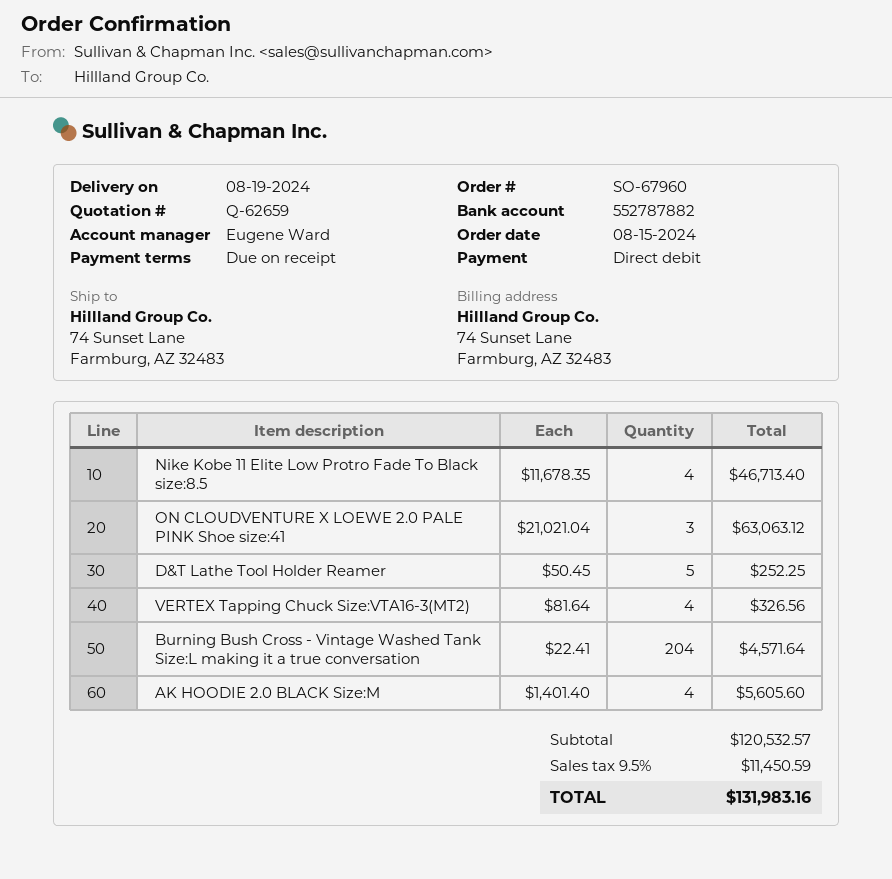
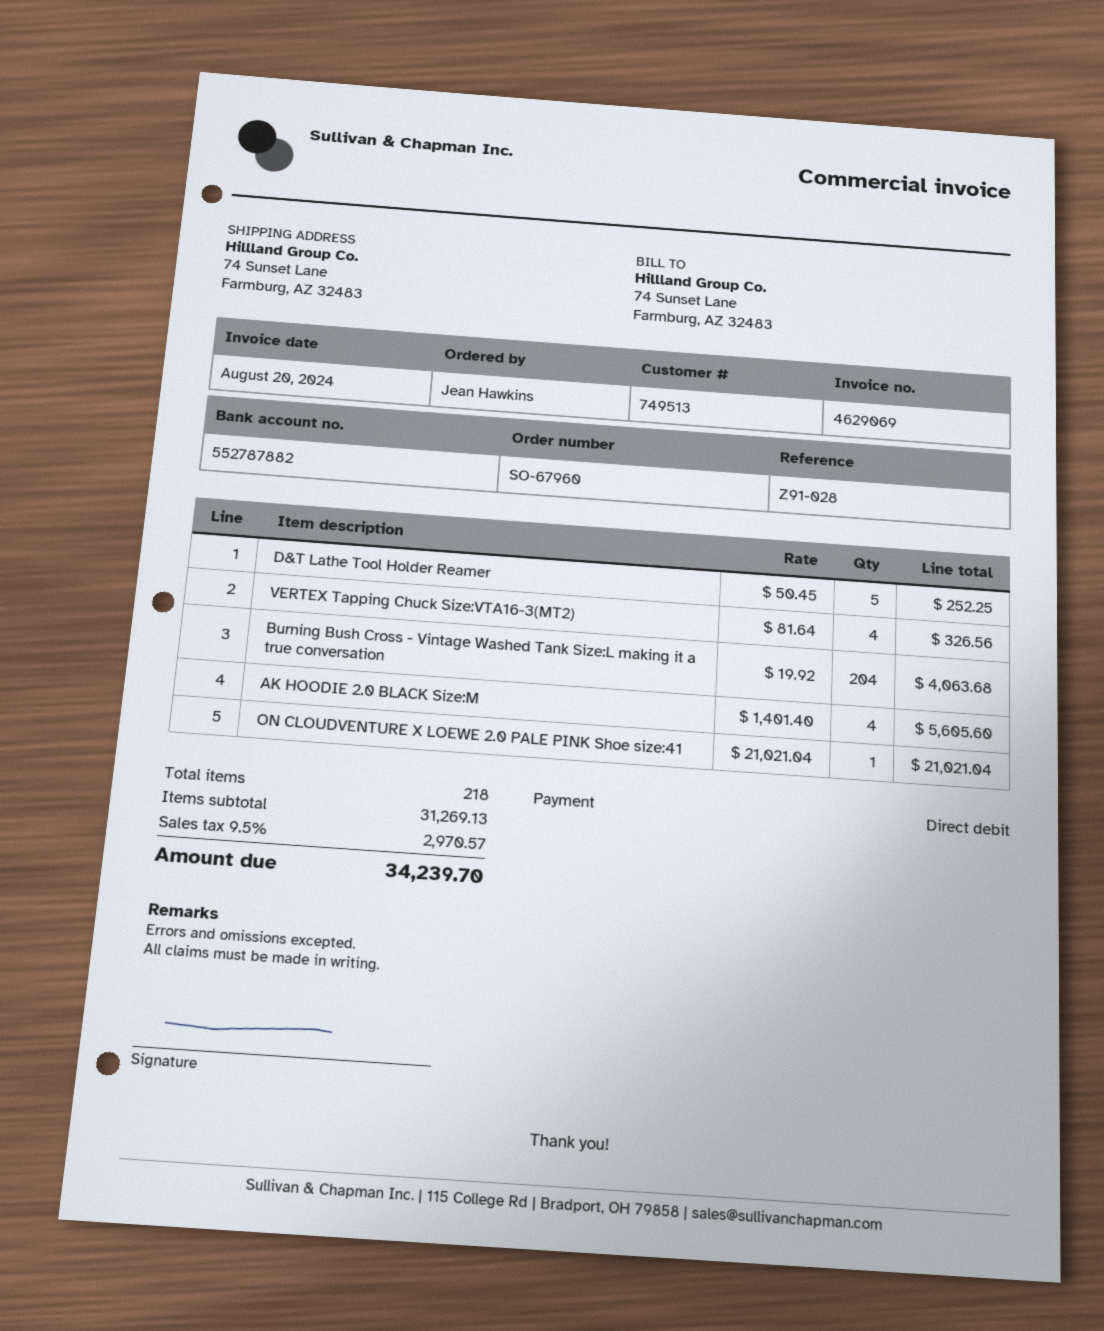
Nike Kobe 11 Elite Low Protro Fade To Black size:8.5: 4 x 11678.35 = 46713.40 -> none
ON CLOUDVENTURE X LOEWE 2.0 PALE PINK Shoe size:41: 3 x 21021.04 = 63063.12 -> 1 x 21021.04 = 21021.04
Burning Bush Cross - Vintage Washed Tank Size:L making it a true conversation: 204 x 22.41 = 4571.64 -> 204 x 19.92 = 4063.68
subtotal: 120532.57 -> 31269.13
tax: 9.5% = 11450.59 -> 9.5% = 2970.57
total: 131983.16 -> 34239.70

